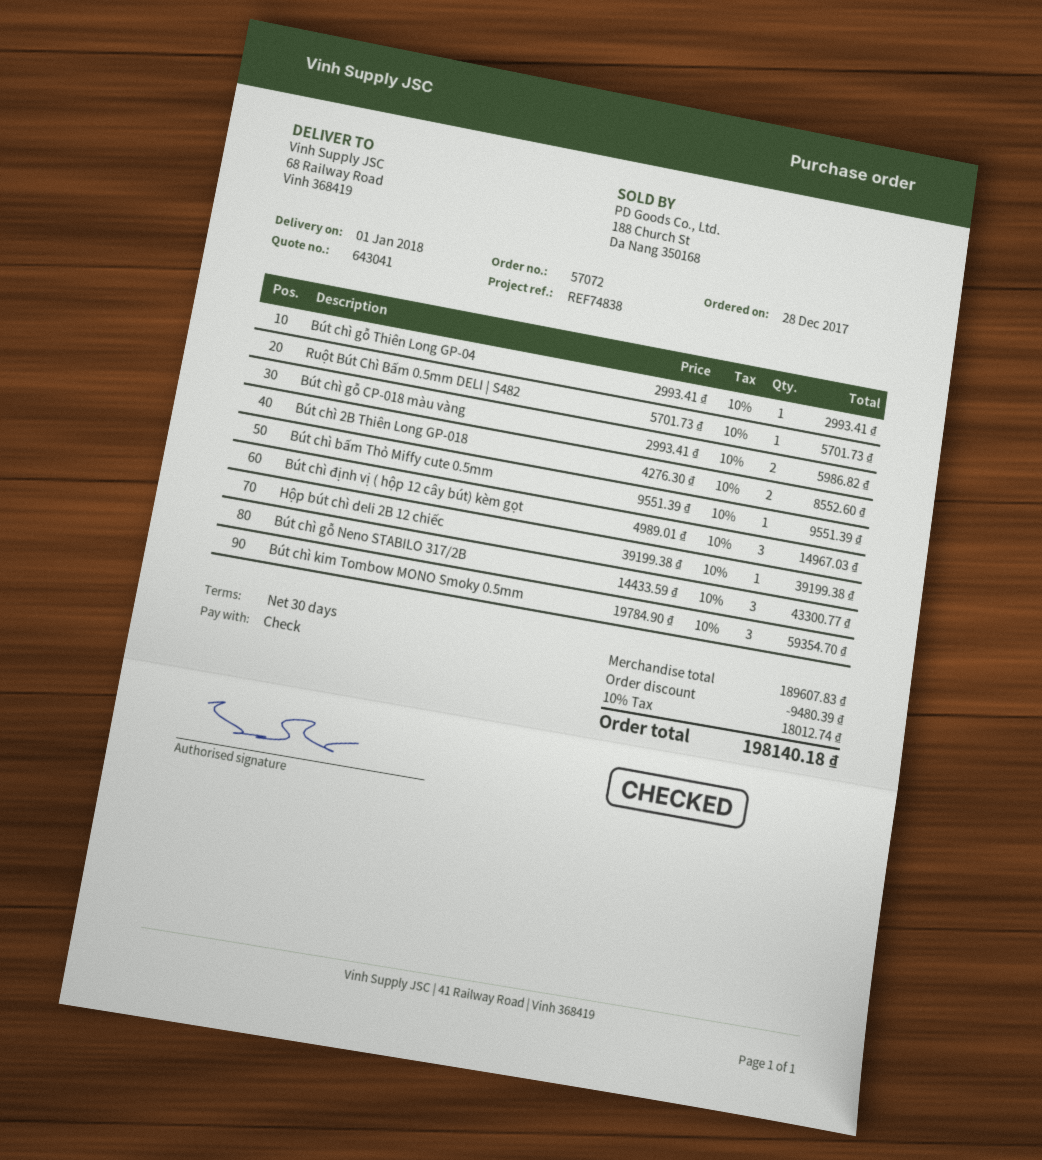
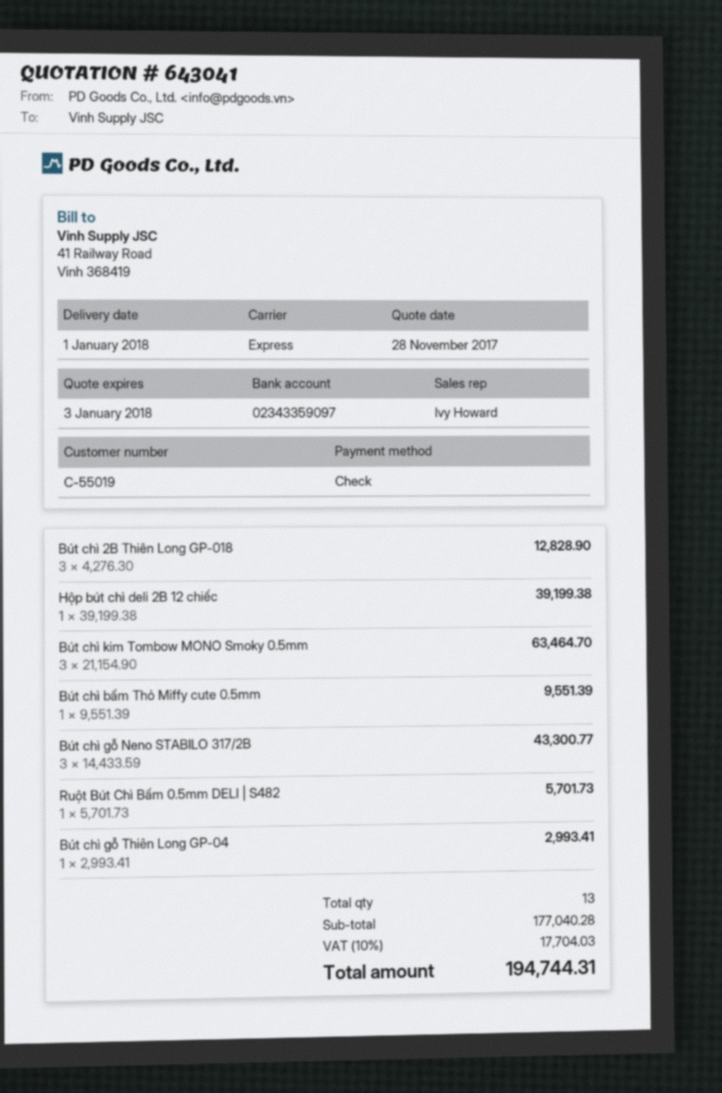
Bút chì gỗ CP-018 màu vàng: 2 x 2993.41 = 5986.82 -> none
Bút chì 2B Thiên Long GP-018: 2 x 4276.30 = 8552.60 -> 3 x 4276.30 = 12828.90
Bút chì định vị ( hộp 12 cây bút) kèm gọt: 3 x 4989.01 = 14967.03 -> none
Bút chì kim Tombow MONO Smoky 0.5mm: 3 x 19784.90 = 59354.70 -> 3 x 21154.90 = 63464.70
subtotal: 189607.83 -> 177040.28
discount: 9480.39 -> none
tax: 10% = 18012.74 -> 10% = 17704.03
total: 198140.18 -> 194744.31

